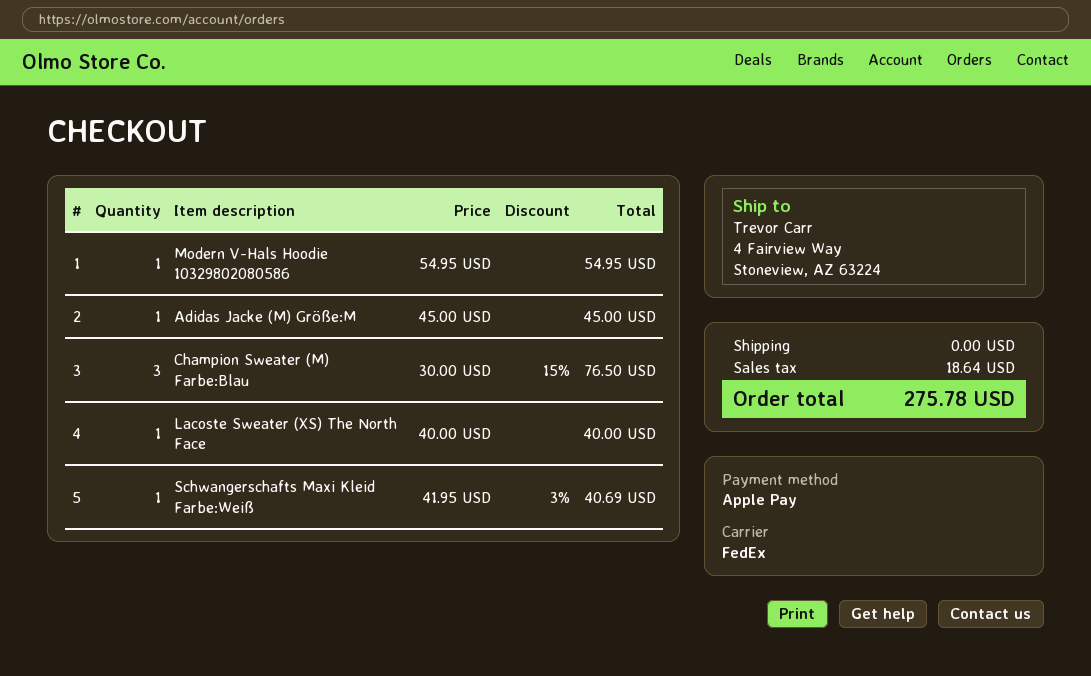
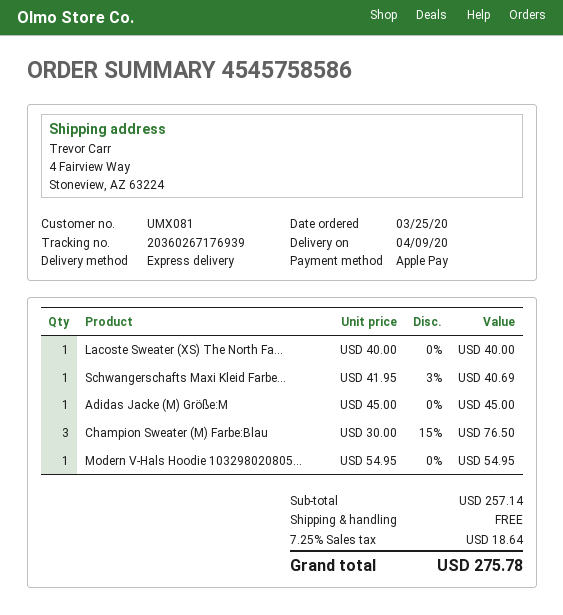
shipping method: FedEx -> express

